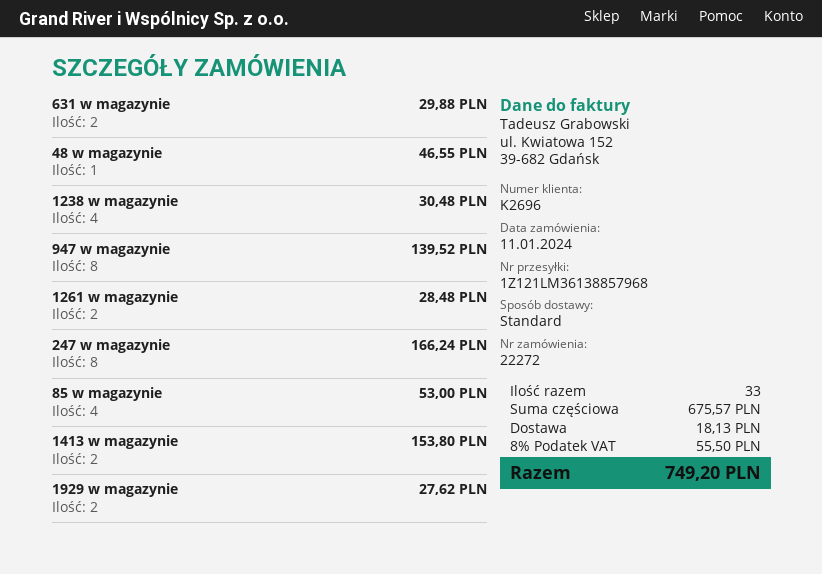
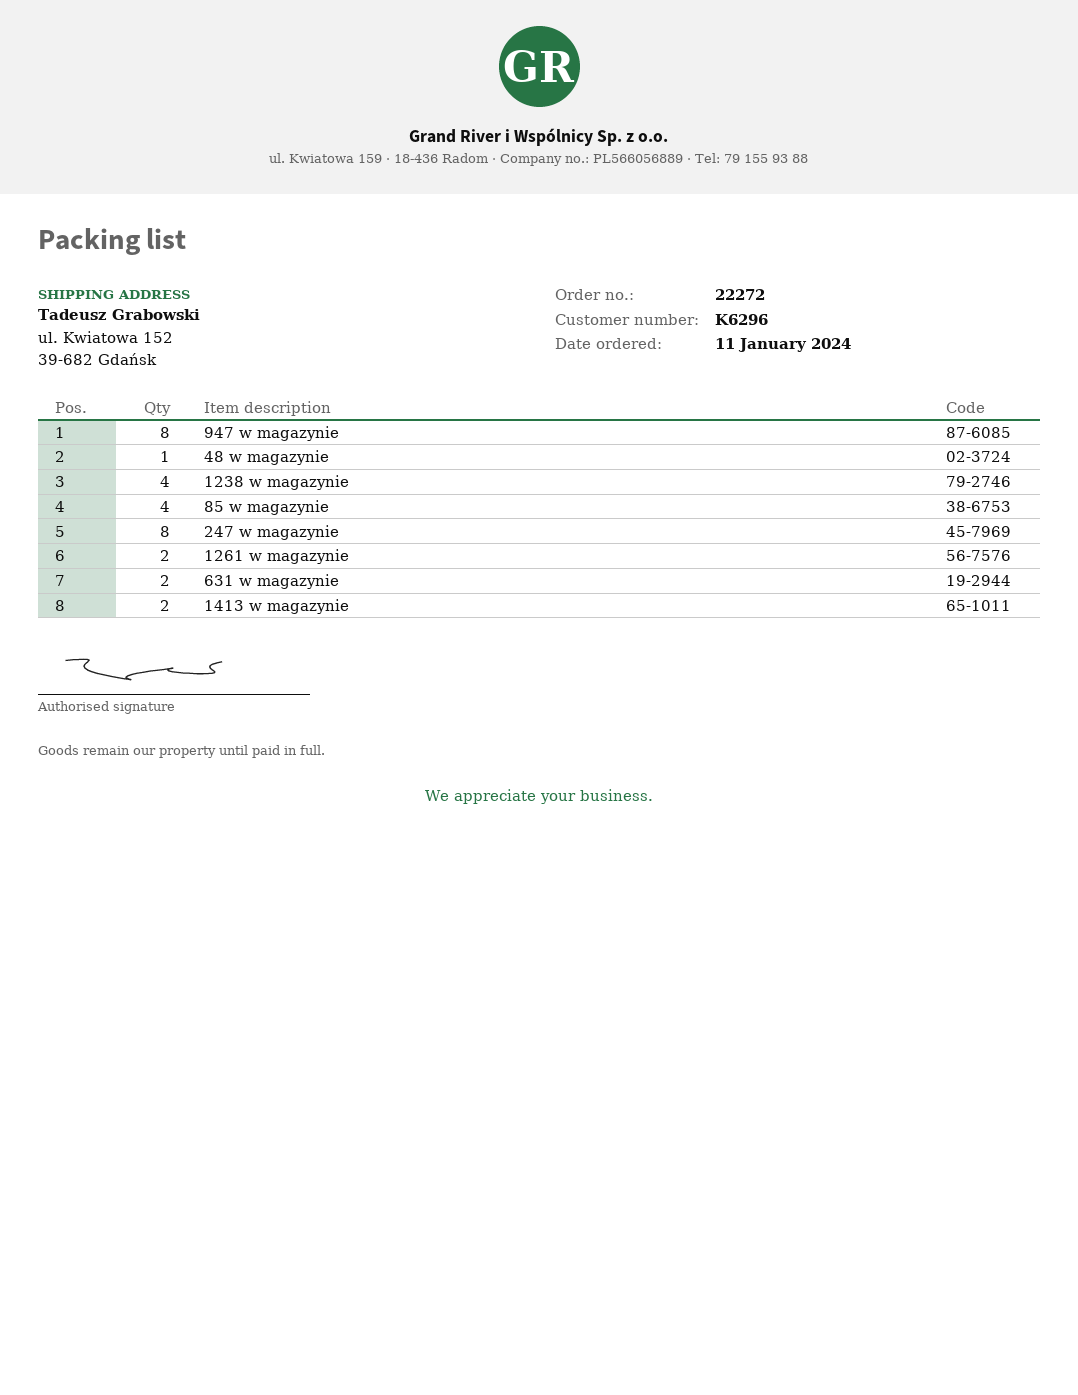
customer number: K2696 -> K6296
1929 w magazynie: 2 -> none

